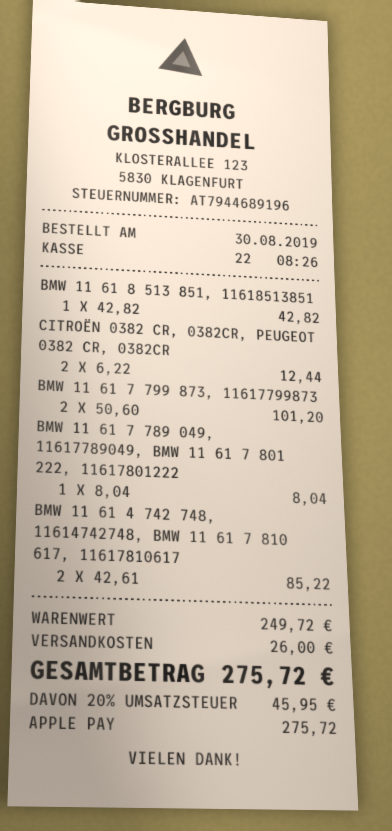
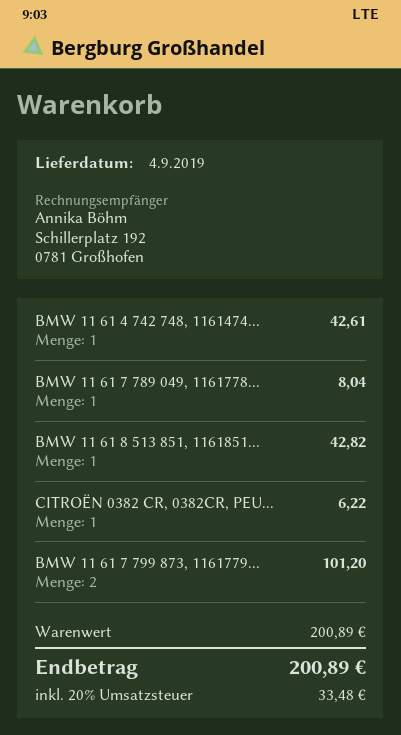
CITROËN 0382 CR, 0382CR, PEUGEOT 0382 CR, 0382CR: 2 for 12.44 -> 1 for 6.22
BMW 11 61 4 742 748, 11614742748, BMW 11 61 7 810 617, 11617810617: 2 for 85.22 -> 1 for 42.61
subtotal: 249.72 -> 200.89
shipping: 26.00 -> none
tax: 20% = 45.95 -> 20% = 33.48
total: 275.72 -> 200.89

